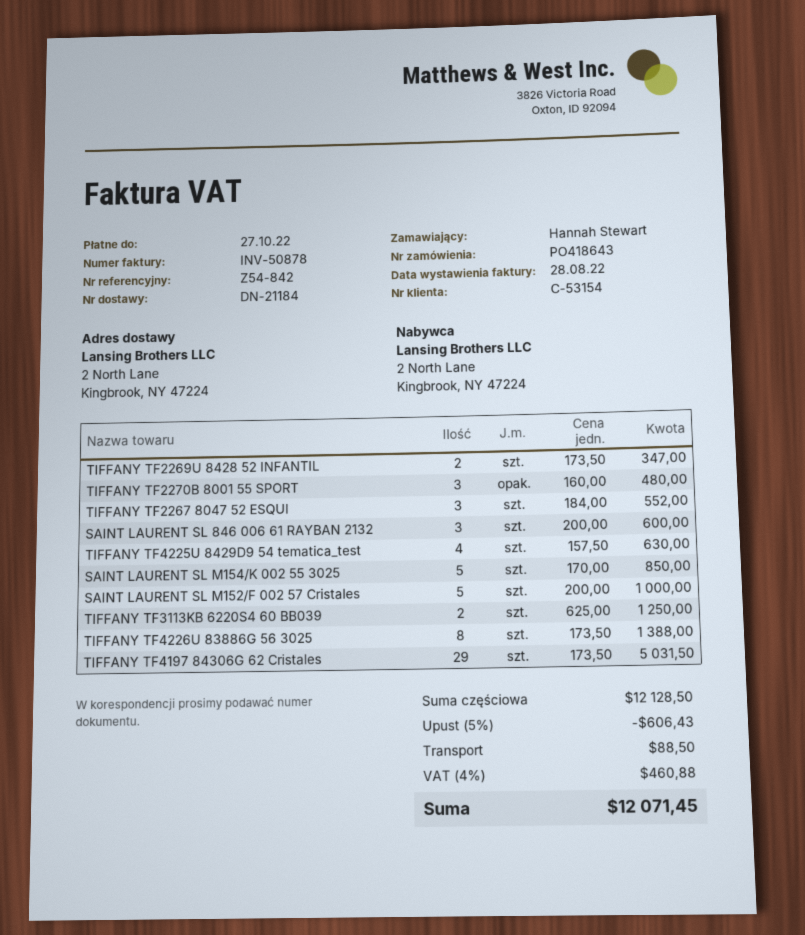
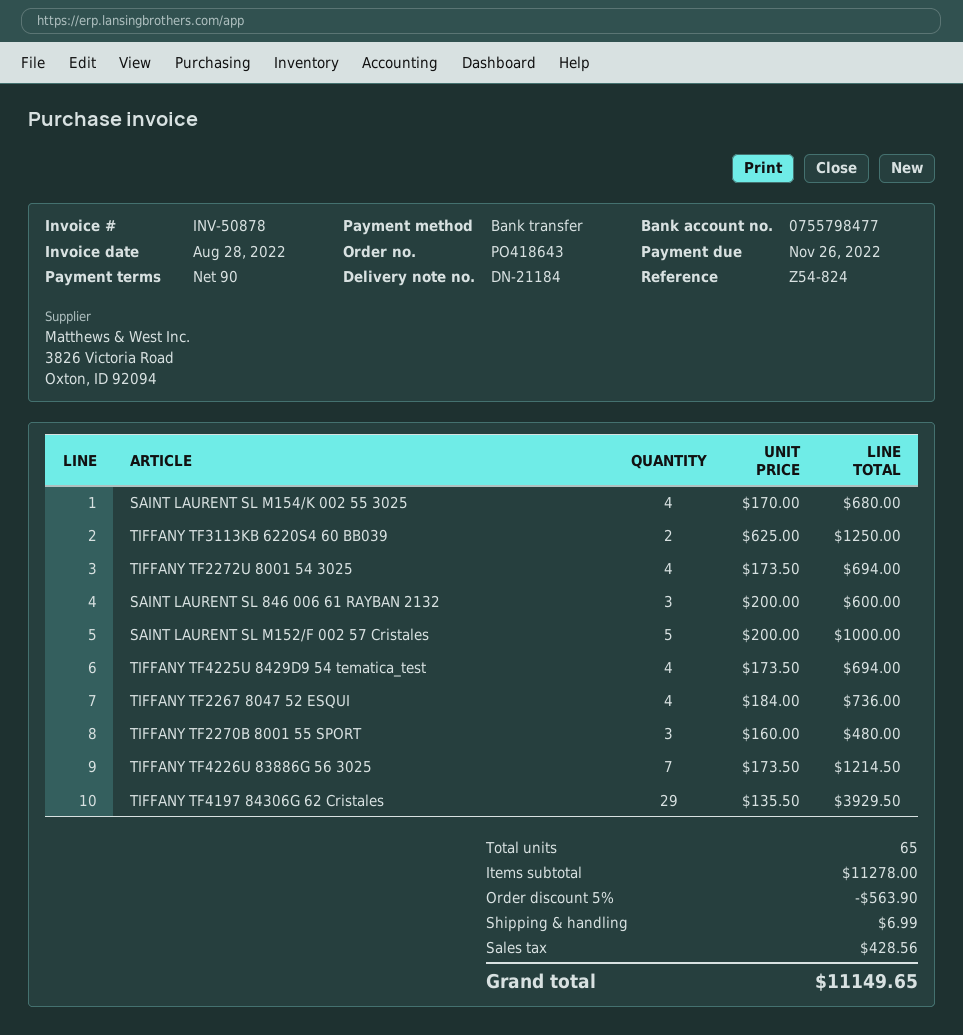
due date: 2022-10-27 -> 2022-11-26
reference: Z54-842 -> Z54-824
TIFFANY TF2269U 8428 52 INFANTIL: 2 x 173.50 = 347.00 -> none
TIFFANY TF2267 8047 52 ESQUI: 3 x 184.00 = 552.00 -> 4 x 184.00 = 736.00
TIFFANY TF4225U 8429D9 54 tematica_test: 4 x 157.50 = 630.00 -> 4 x 173.50 = 694.00
SAINT LAURENT SL M154/K 002 55 3025: 5 x 170.00 = 850.00 -> 4 x 170.00 = 680.00
TIFFANY TF4226U 83886G 56 3025: 8 x 173.50 = 1388.00 -> 7 x 173.50 = 1214.50
TIFFANY TF4197 84306G 62 Cristales: 29 x 173.50 = 5031.50 -> 29 x 135.50 = 3929.50
TIFFANY TF2272U 8001 54 3025: none -> 4 x 173.50 = 694.00
subtotal: 12128.50 -> 11278.00
discount: 5% = 606.43 -> 5% = 563.90
shipping: 88.50 -> 6.99
tax: 460.88 -> 428.56
total: 12071.45 -> 11149.65

